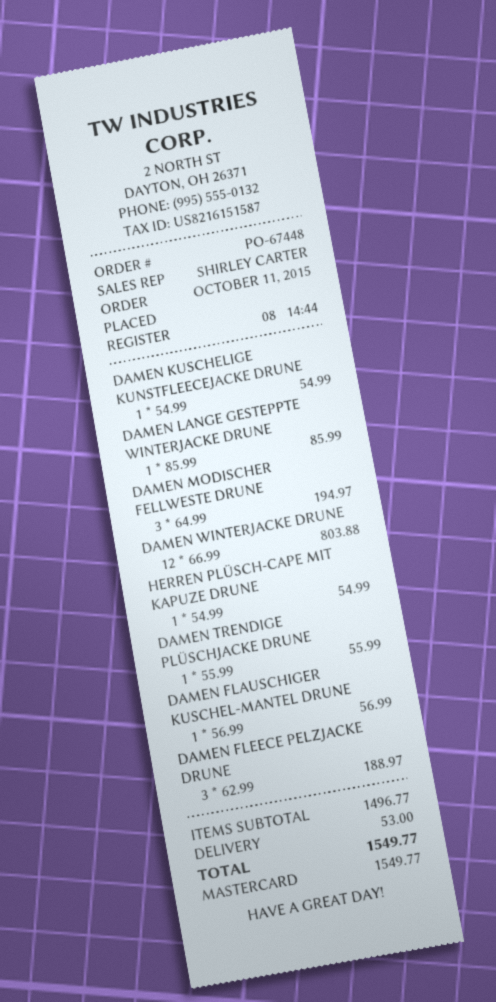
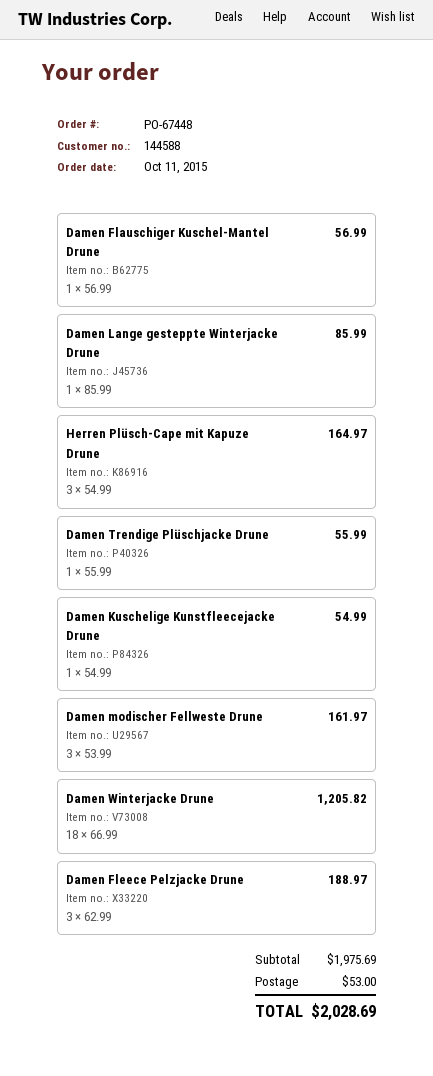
DAMEN MODISCHER FELLWESTE DRUNE: 3 x 64.99 = 194.97 -> 3 x 53.99 = 161.97
DAMEN WINTERJACKE DRUNE: 12 x 66.99 = 803.88 -> 18 x 66.99 = 1205.82
HERREN PLÜSCH-CAPE MIT KAPUZE DRUNE: 1 x 54.99 = 54.99 -> 3 x 54.99 = 164.97
subtotal: 1496.77 -> 1975.69
total: 1549.77 -> 2028.69

